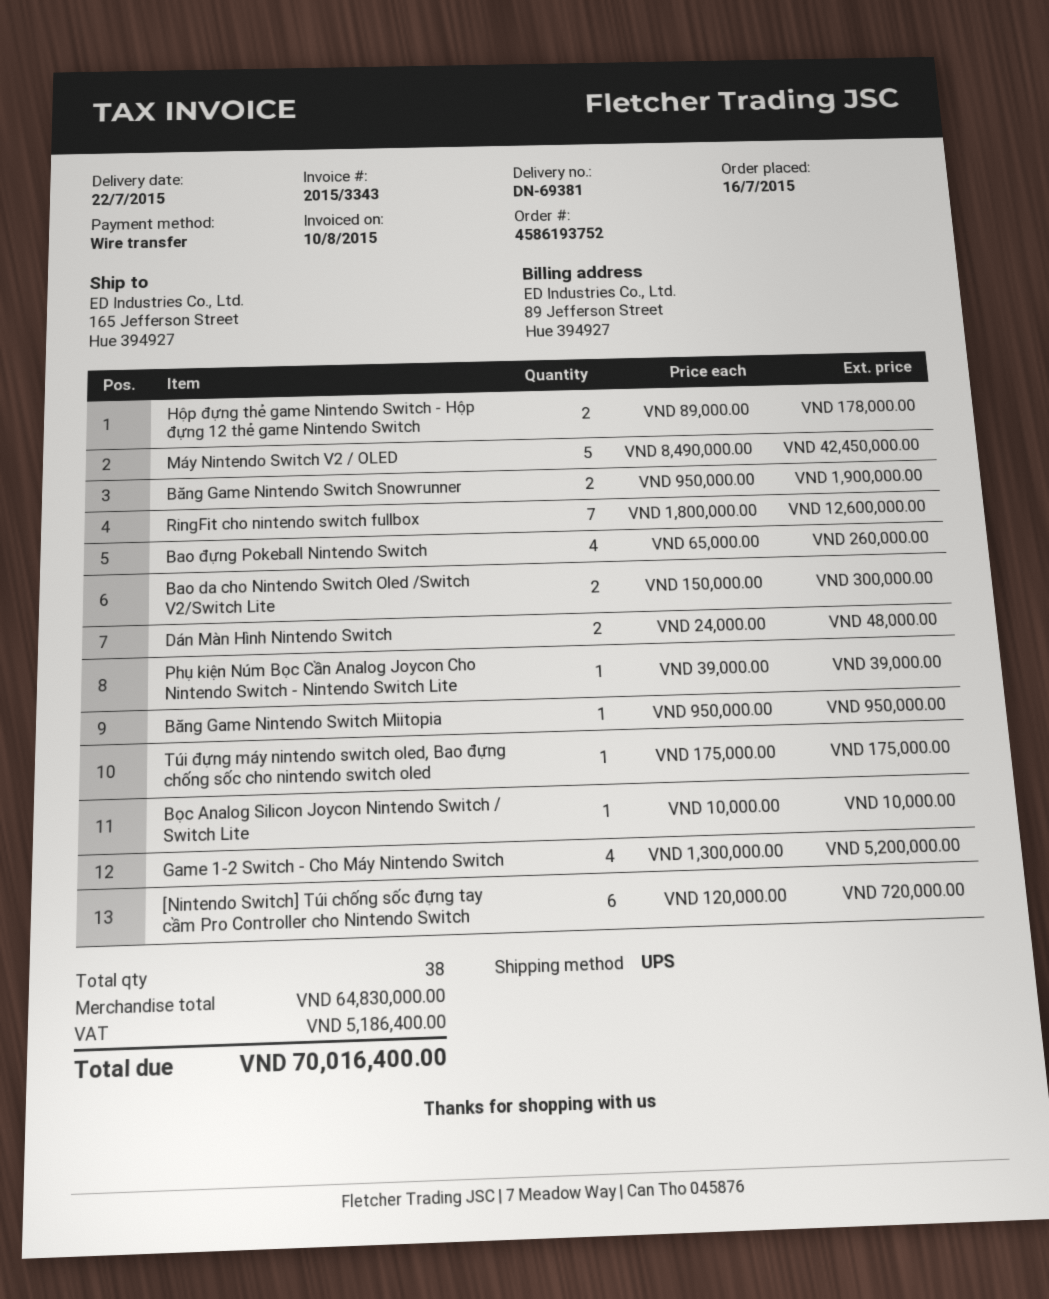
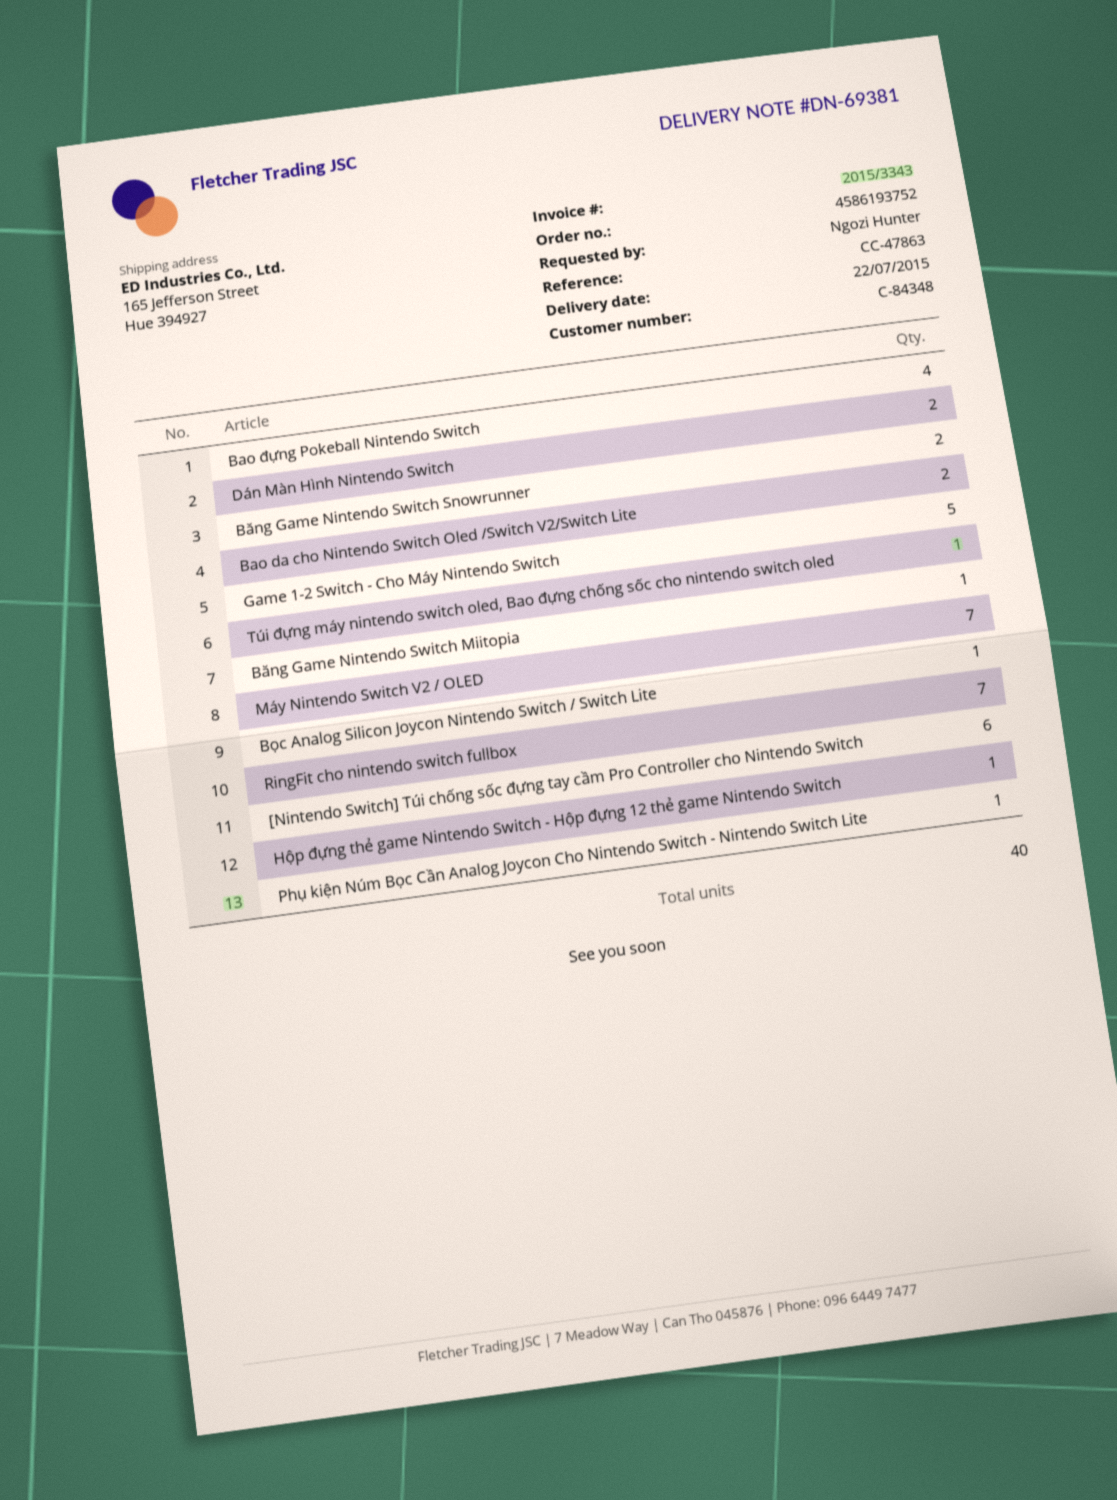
Hộp đựng thẻ game Nintendo Switch - Hộp đựng 12 thẻ game Nintendo Switch: 2 -> 1
Máy Nintendo Switch V2 / OLED: 5 -> 7
Game 1-2 Switch - Cho Máy Nintendo Switch: 4 -> 5
total quantity: 38 -> 40

